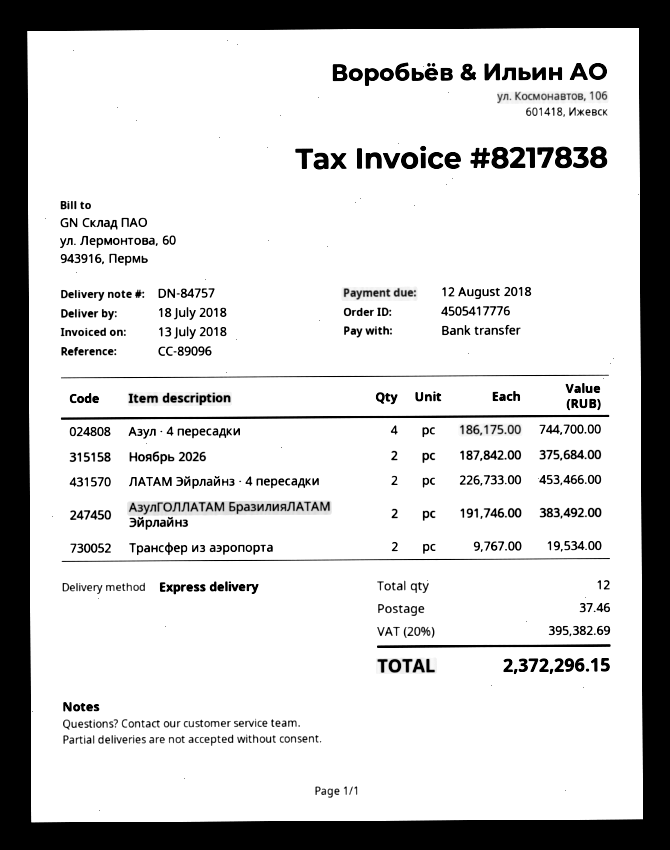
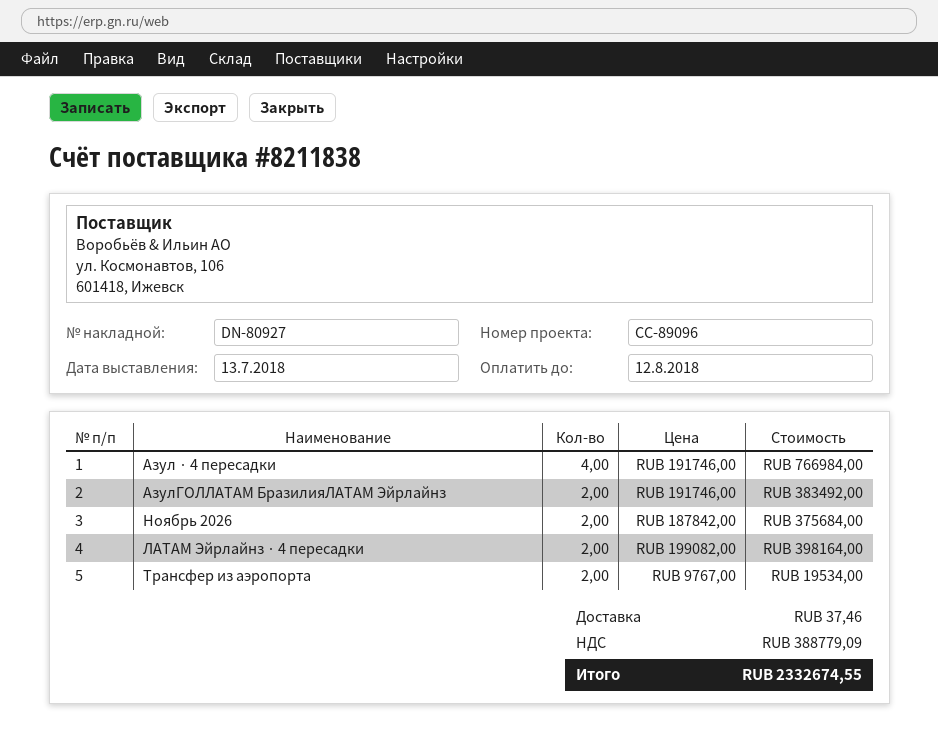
delivery note number: DN-84757 -> DN-80927
invoice number: 8217838 -> 8211838
Азул · 4 пересадки: 4 x 186175.00 = 744700.00 -> 4 x 191746.00 = 766984.00
ЛАТАМ Эйрлайнз · 4 пересадки: 2 x 226733.00 = 453466.00 -> 2 x 199082.00 = 398164.00
tax: 395382.69 -> 388779.09
total: 2372296.15 -> 2332674.55

